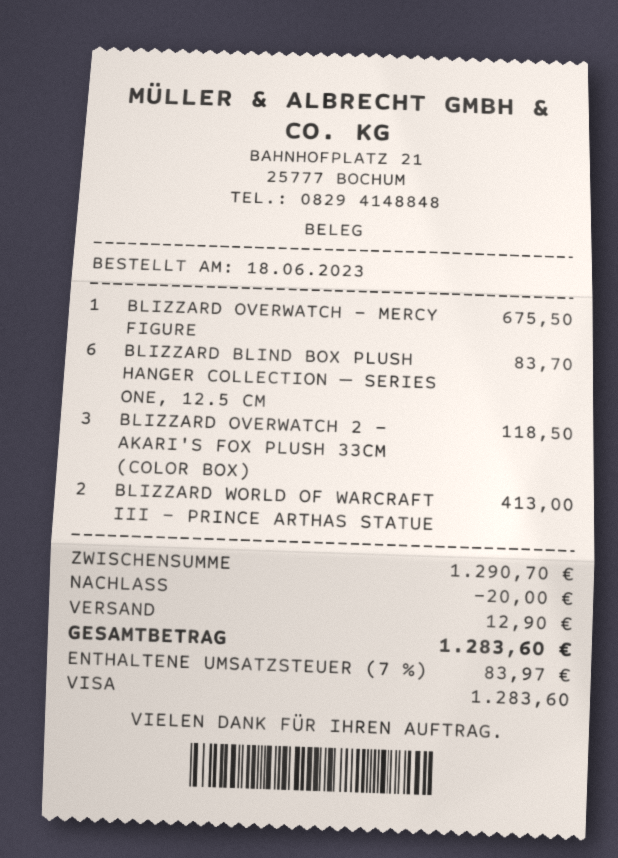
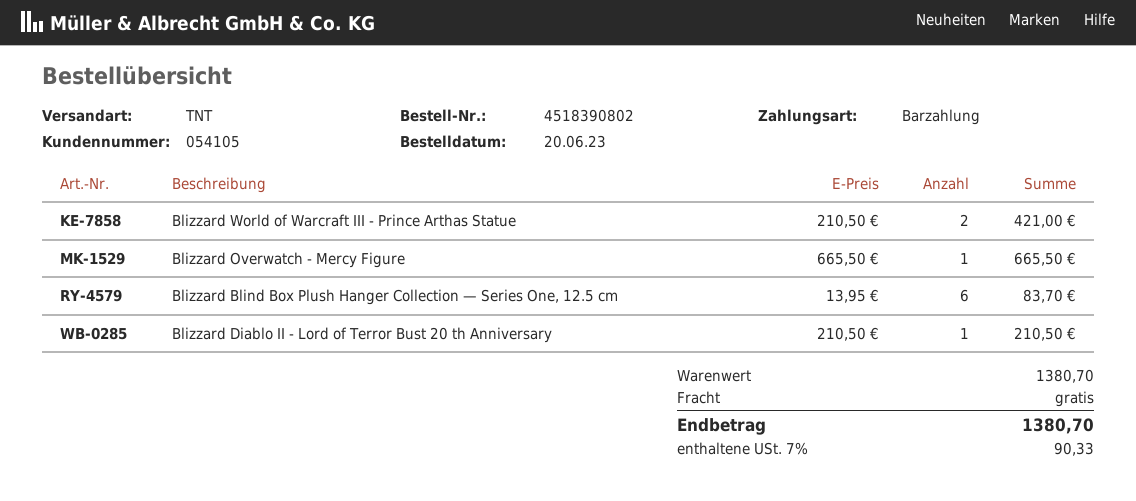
order date: 2023-06-18 -> 2023-06-20
payment method: Visa -> cash
BLIZZARD OVERWATCH - MERCY FIGURE: 1 for 675.50 -> 1 for 665.50
BLIZZARD OVERWATCH 2 - AKARI'S FOX PLUSH 33CM (COLOR BOX): 3 for 118.50 -> none
BLIZZARD WORLD OF WARCRAFT III - PRINCE ARTHAS STATUE: 2 for 413.00 -> 2 for 421.00
Blizzard Diablo II - Lord of Terror Bust 20 th Anniversary: none -> 1 for 210.50
subtotal: 1290.70 -> 1380.70
discount: 20.00 -> none
shipping: 12.90 -> 0.00
tax: 7% = 83.97 -> 7% = 90.33
total: 1283.60 -> 1380.70

